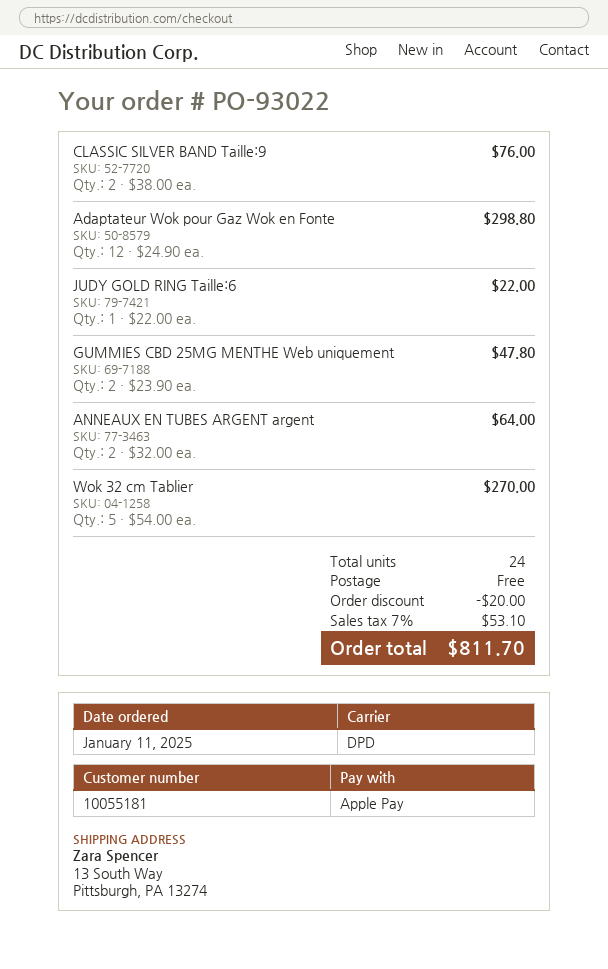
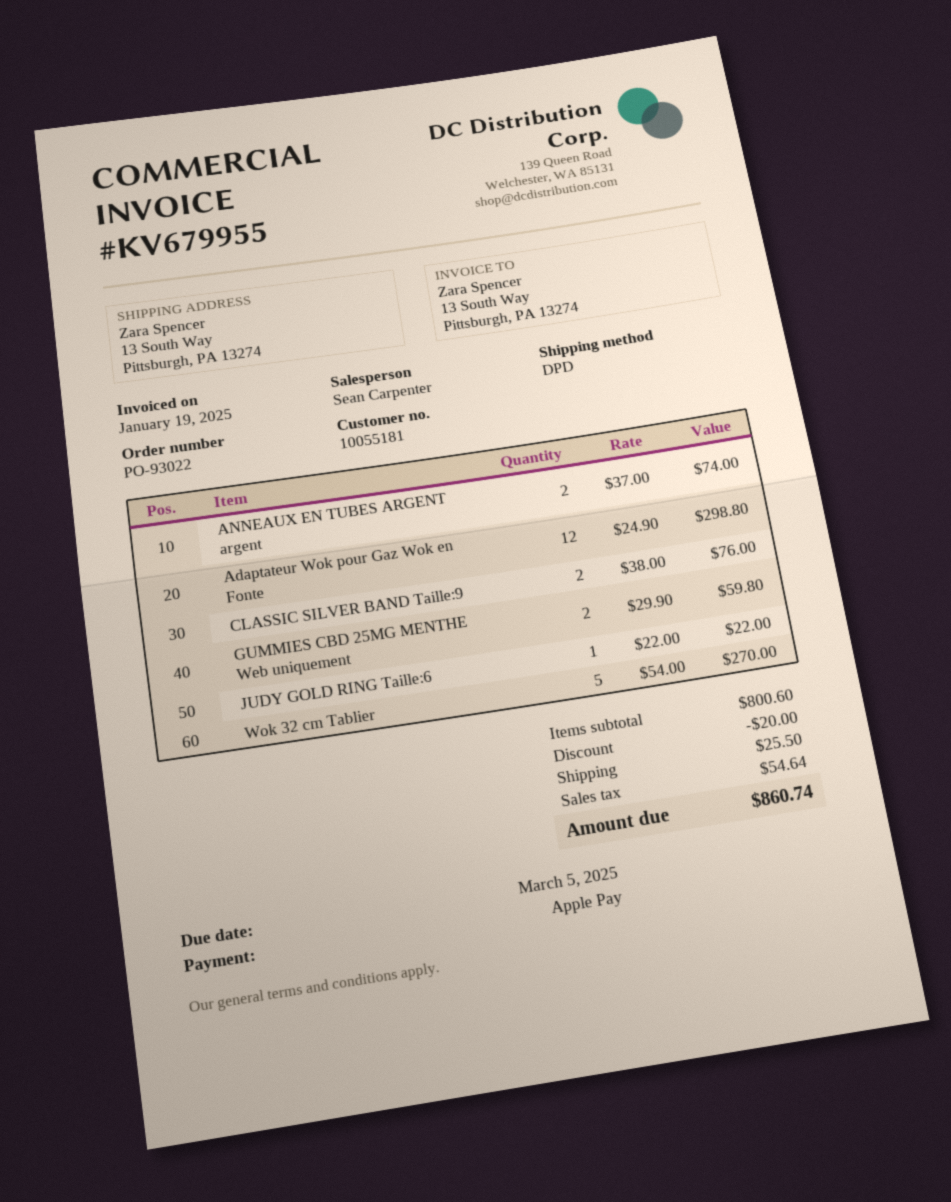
GUMMIES CBD 25MG MENTHE Web uniquement: 2 x 23.90 = 47.80 -> 2 x 29.90 = 59.80
ANNEAUX EN TUBES ARGENT argent: 2 x 32.00 = 64.00 -> 2 x 37.00 = 74.00
shipping: 0.00 -> 25.50
tax: 53.10 -> 54.64
total: 811.70 -> 860.74

